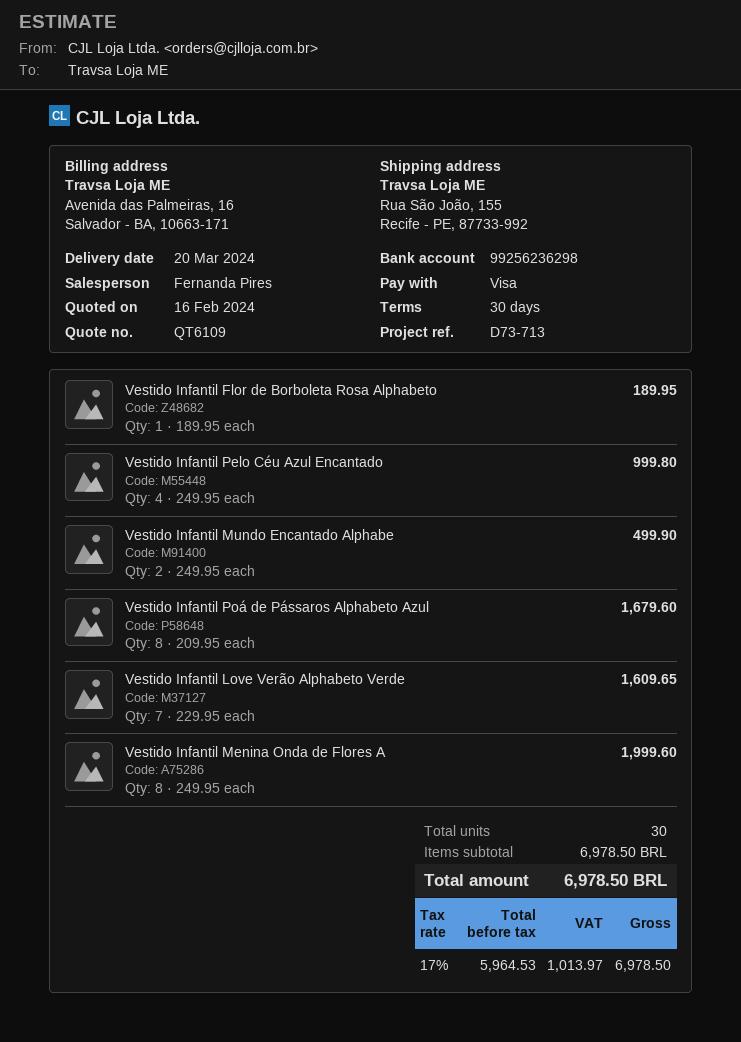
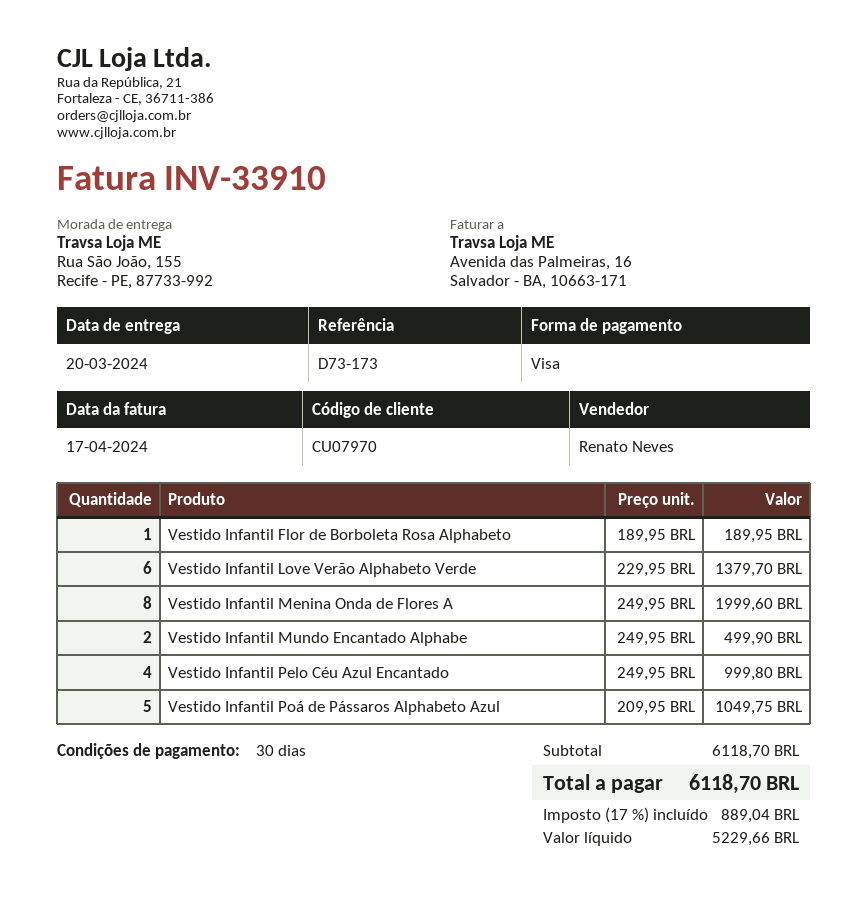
reference: D73-713 -> D73-173
sales rep: Fernanda Pires -> Renato Neves
Vestido Infantil Poá de Pássaros Alphabeto Azul: 8 x 209.95 = 1679.60 -> 5 x 209.95 = 1049.75
Vestido Infantil Love Verão Alphabeto Verde: 7 x 229.95 = 1609.65 -> 6 x 229.95 = 1379.70
subtotal: 6978.50 -> 6118.70
net: 5964.53 -> 5229.66
tax: 17% = 1013.97 -> 17% = 889.04
total: 6978.50 -> 6118.70

